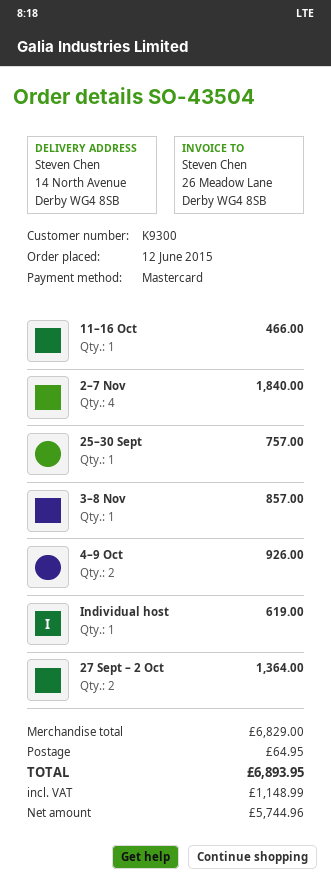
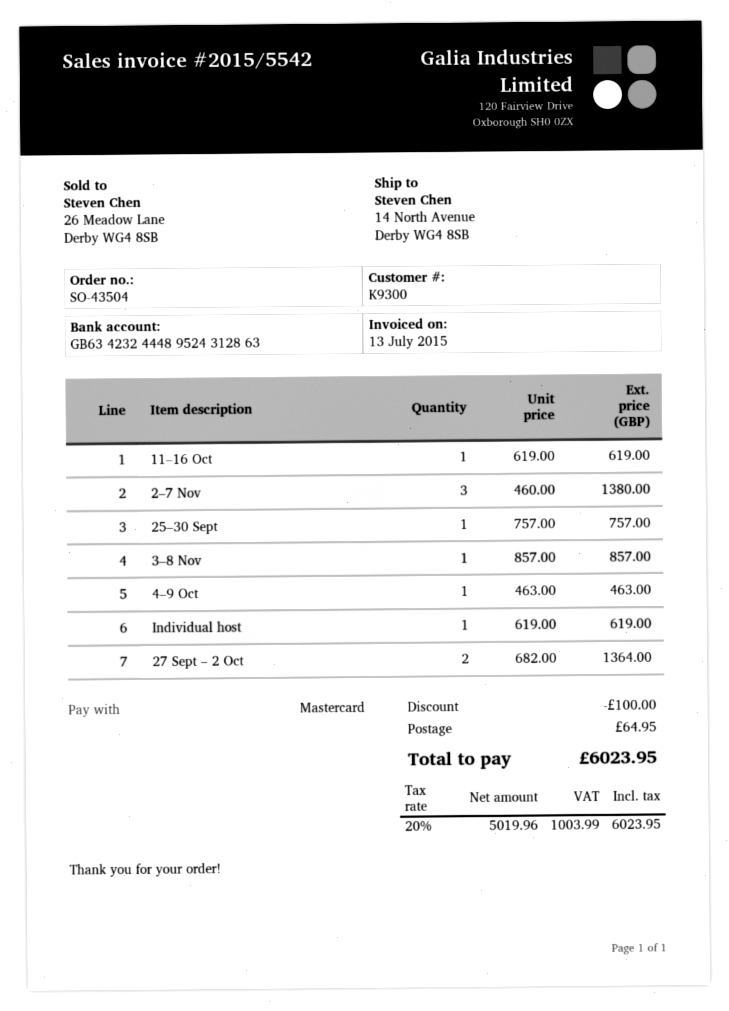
11–16 Oct: 1 for 466.00 -> 1 for 619.00
2–7 Nov: 4 for 1840.00 -> 3 for 1380.00
4–9 Oct: 2 for 926.00 -> 1 for 463.00
discount: none -> 100.00
net: 5744.96 -> 5019.96
tax: 1148.99 -> 1003.99
total: 6893.95 -> 6023.95

